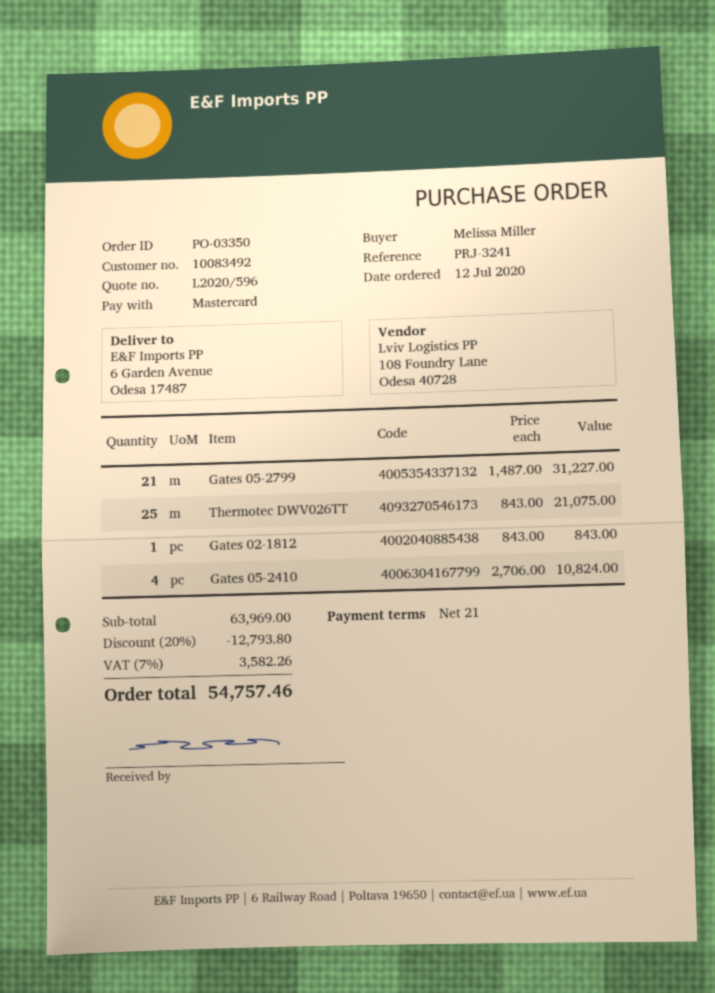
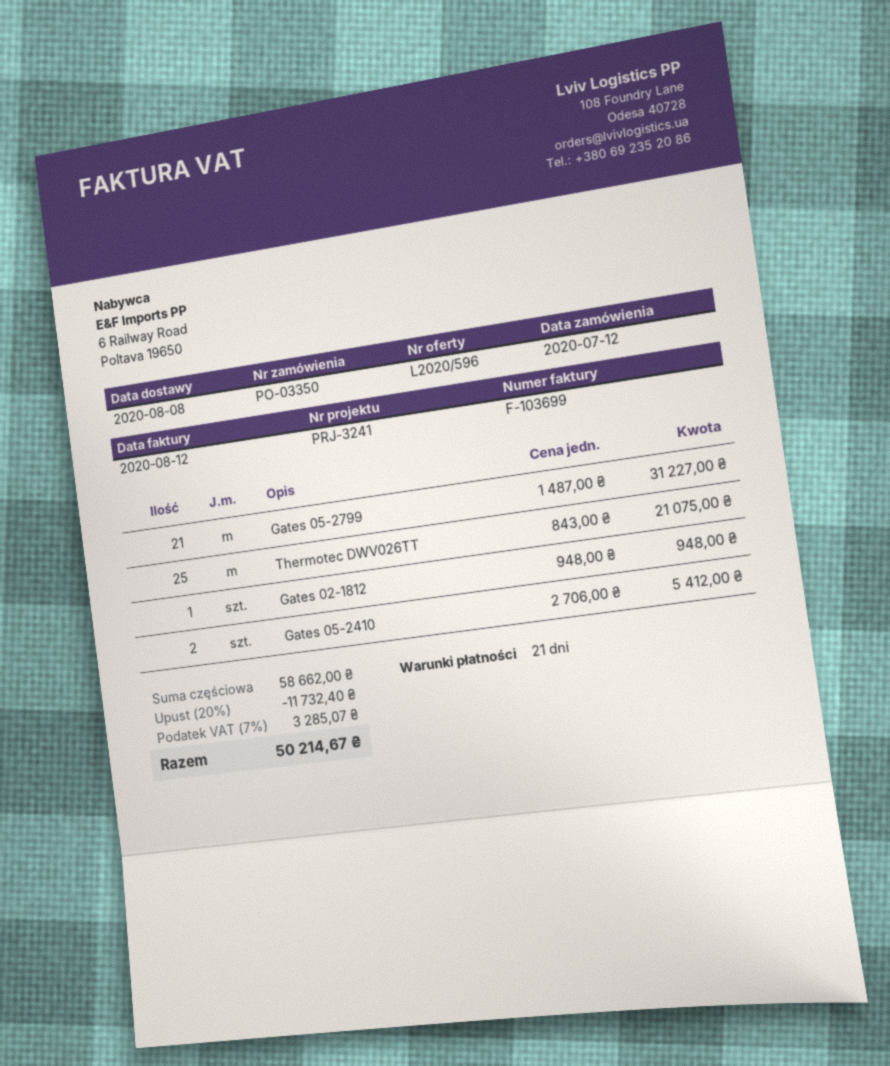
Gates 02-1812: 1 x 843.00 = 843.00 -> 1 x 948.00 = 948.00
Gates 05-2410: 4 x 2706.00 = 10824.00 -> 2 x 2706.00 = 5412.00
subtotal: 63969.00 -> 58662.00
discount: 20% = 12793.80 -> 20% = 11732.40
tax: 7% = 3582.26 -> 7% = 3285.07
total: 54757.46 -> 50214.67

